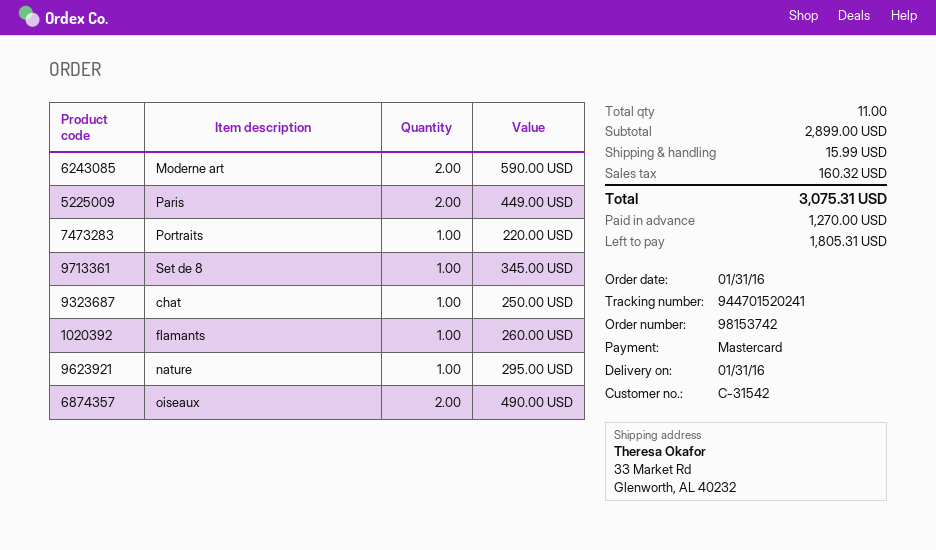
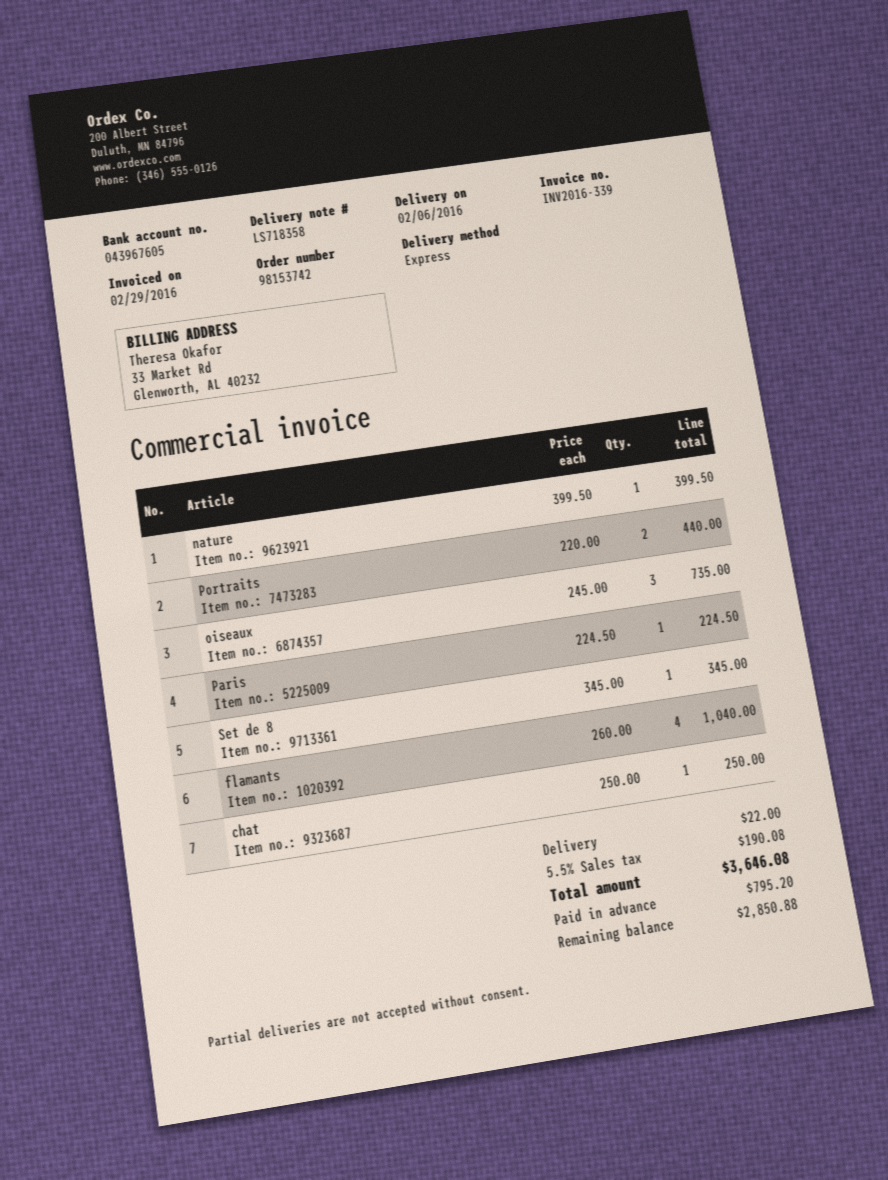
delivery date: 2016-01-31 -> 2016-02-06
Moderne art: 2 for 590.00 -> none
Paris: 2 for 449.00 -> 1 for 224.50
Portraits: 1 for 220.00 -> 2 for 440.00
flamants: 1 for 260.00 -> 4 for 1040.00
nature: 1 for 295.00 -> 1 for 399.50
oiseaux: 2 for 490.00 -> 3 for 735.00
shipping: 15.99 -> 22.00
tax: 160.32 -> 190.08
total: 3075.31 -> 3646.08
deposit: 1270.00 -> 795.20
balance: 1805.31 -> 2850.88

